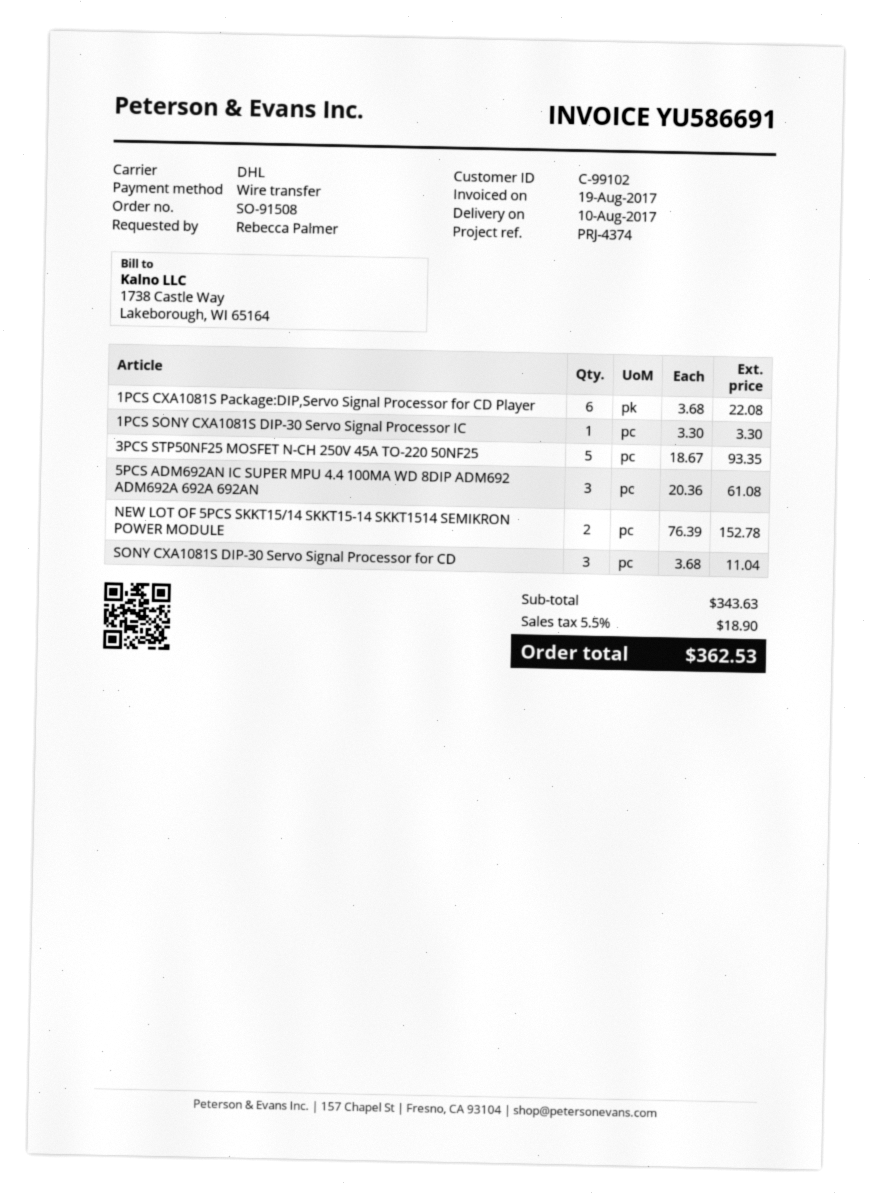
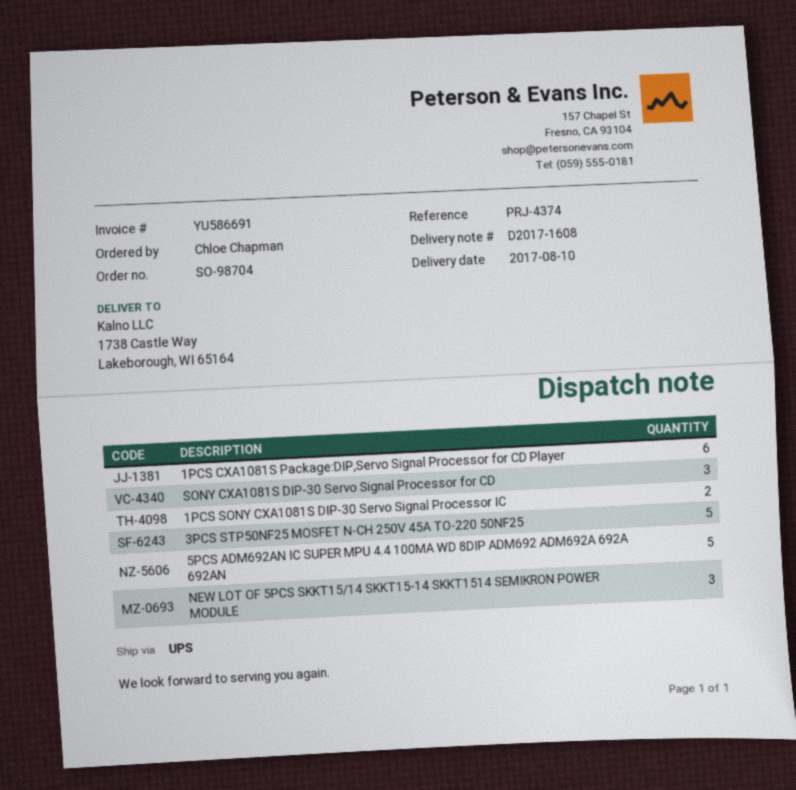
order number: SO-91508 -> SO-98704
ordered by: Rebecca Palmer -> Chloe Chapman
shipping method: DHL -> UPS
1PCS SONY CXA1081S DIP-30 Servo Signal Processor IC: 1 -> 2
5PCS ADM692AN IC SUPER MPU 4.4 100MA WD 8DIP ADM692 ADM692A 692A 692AN: 3 -> 5
NEW LOT OF 5PCS SKKT15/14 SKKT15-14 SKKT1514 SEMIKRON POWER MODULE: 2 -> 3

